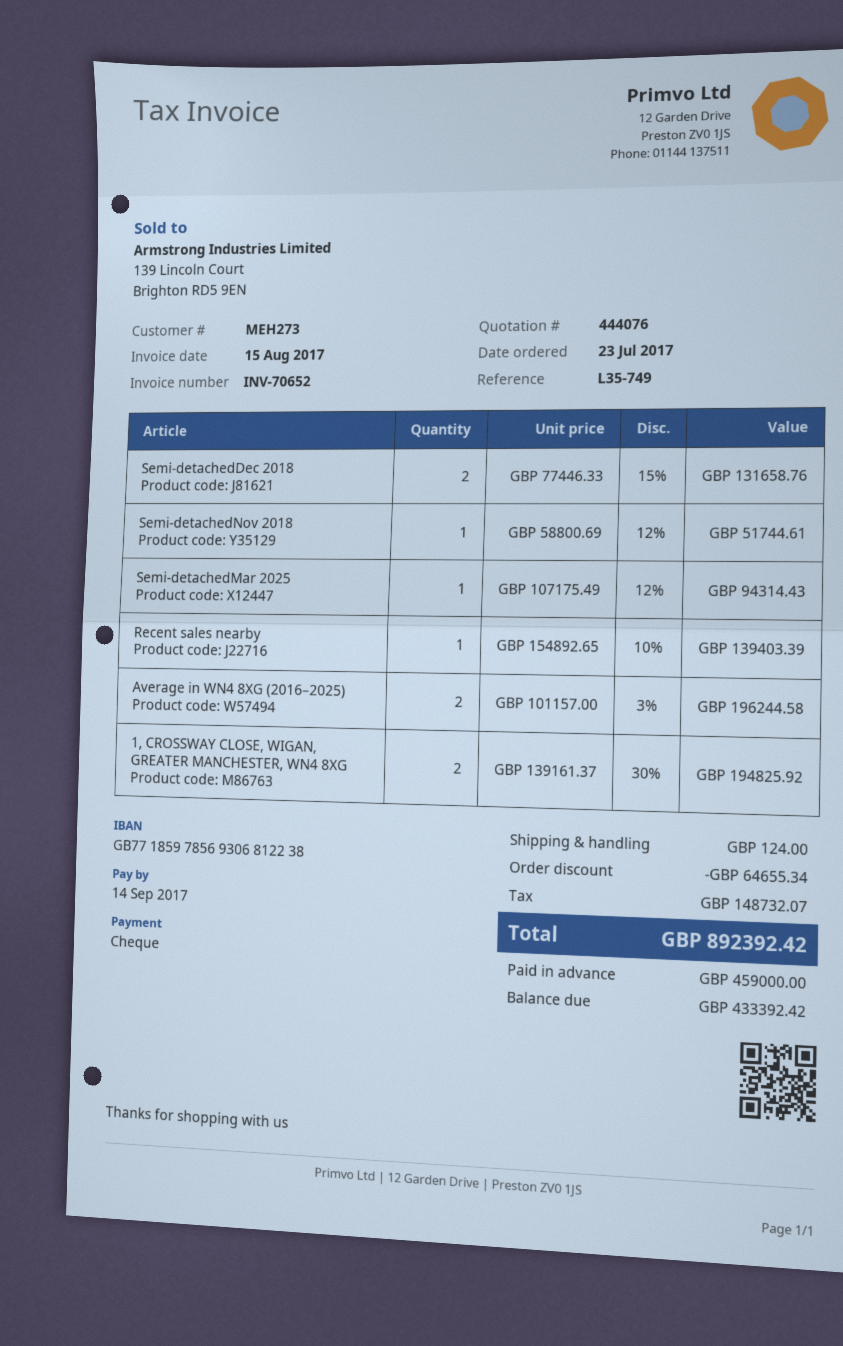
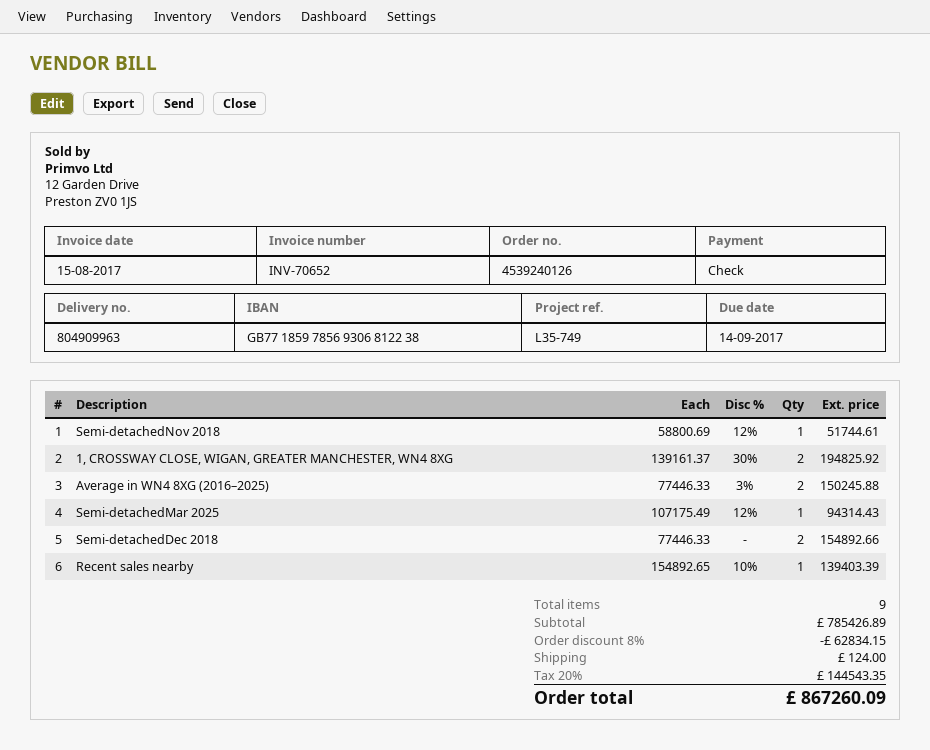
Semi-detachedDec 2018: 2 x 77446.33 - 15% = 131658.76 -> 2 x 77446.33 = 154892.66
Average in WN4 8XG (2016–2025): 2 x 101157.00 - 3% = 196244.58 -> 2 x 77446.33 - 3% = 150245.88
discount: 64655.34 -> 62834.15
tax: 148732.07 -> 144543.35
total: 892392.42 -> 867260.09

